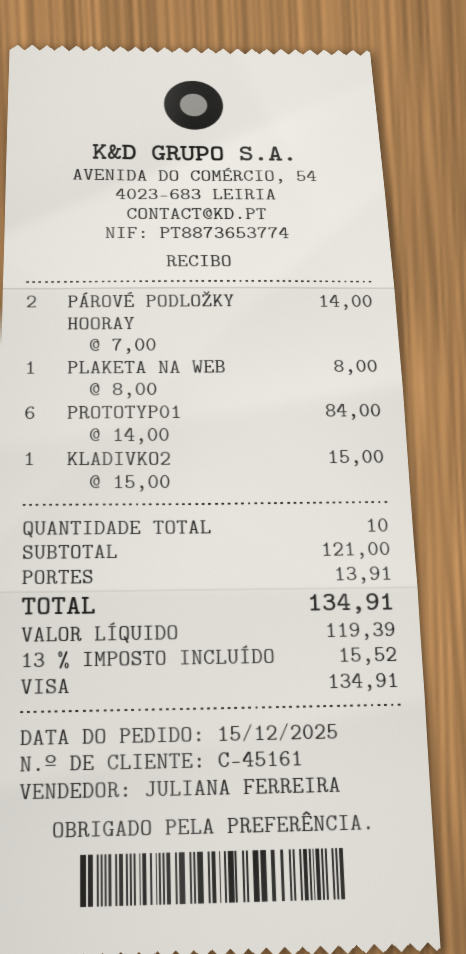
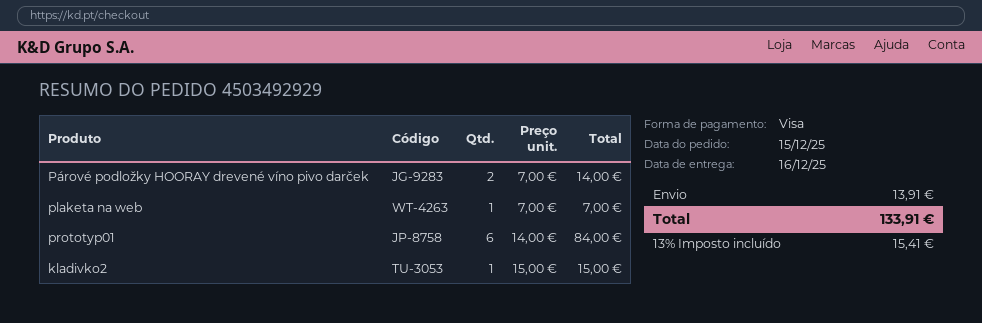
PLAKETA NA WEB: 1 x 8.00 = 8.00 -> 1 x 7.00 = 7.00
tax: 13% = 15.52 -> 13% = 15.41
total: 134.91 -> 133.91

